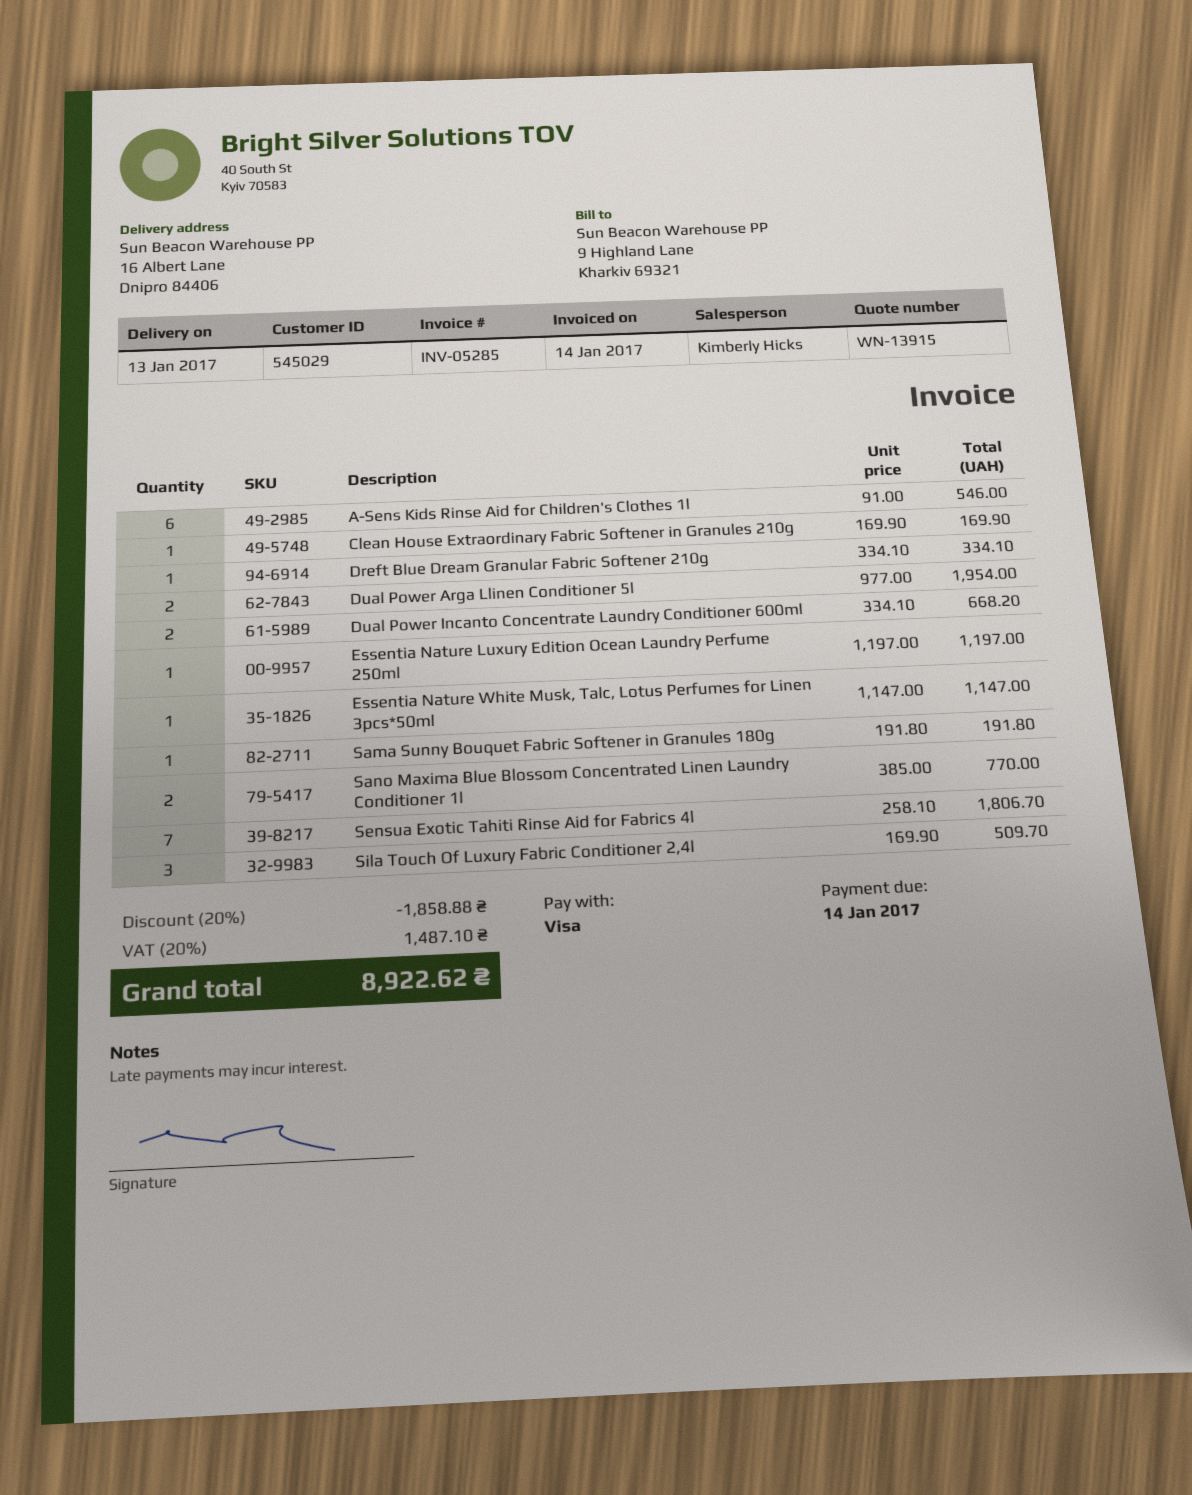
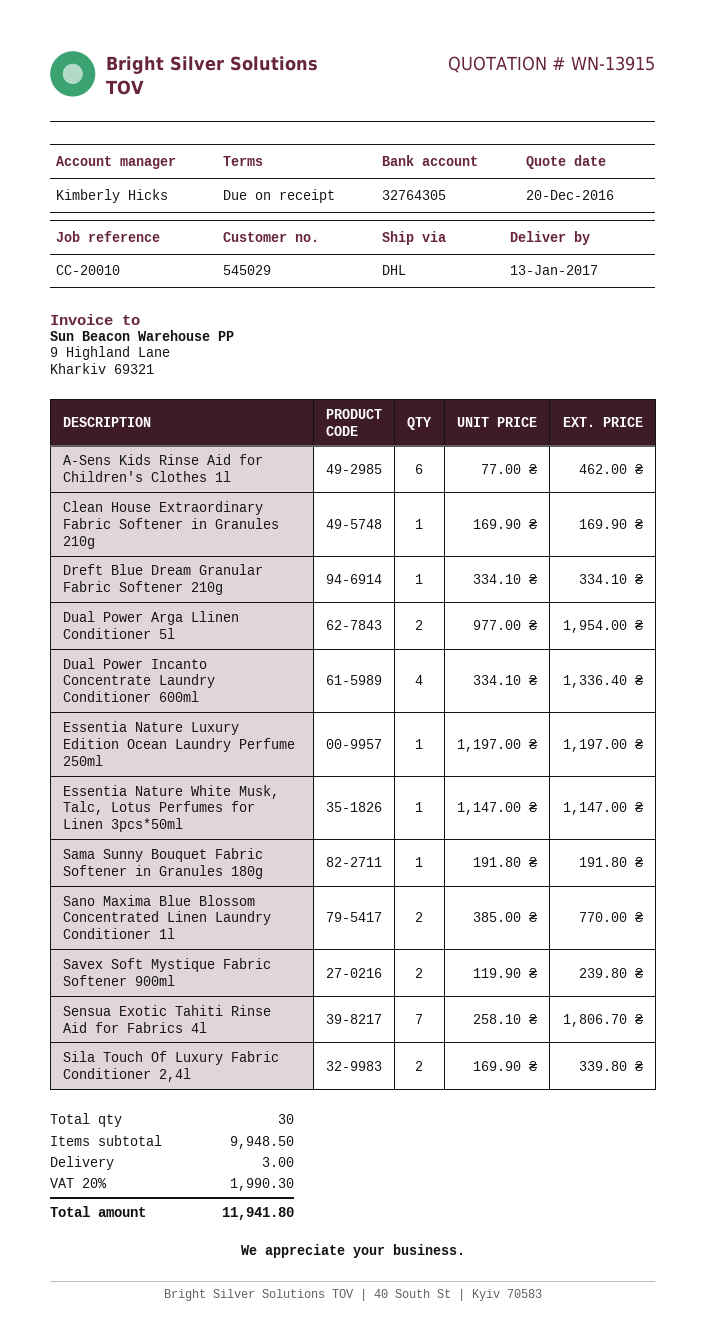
A-Sens Kids Rinse Aid for Children's Clothes 1l: 6 x 91.00 = 546.00 -> 6 x 77.00 = 462.00
Dual Power Incanto Concentrate Laundry Conditioner 600ml: 2 x 334.10 = 668.20 -> 4 x 334.10 = 1336.40
Sila Touch Of Luxury Fabric Conditioner 2,4l: 3 x 169.90 = 509.70 -> 2 x 169.90 = 339.80
Savex Soft Mystique Fabric Softener 900ml: none -> 2 x 119.90 = 239.80
discount: 20% = 1858.88 -> none
shipping: none -> 3.00
tax: 20% = 1487.10 -> 20% = 1990.30
total: 8922.62 -> 11941.80

